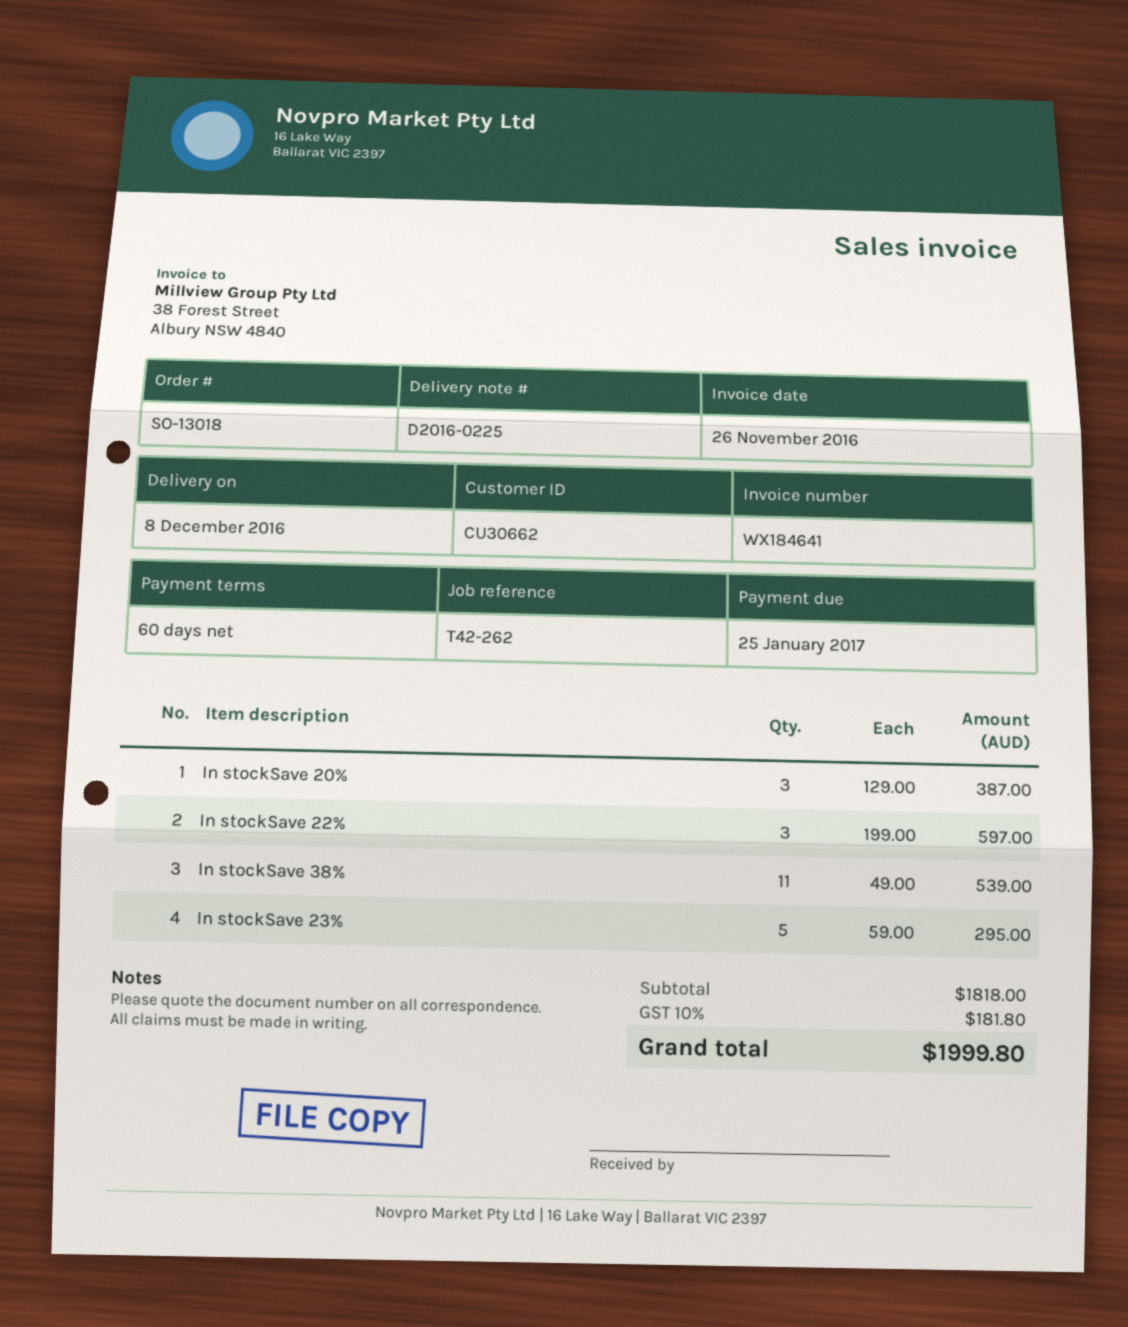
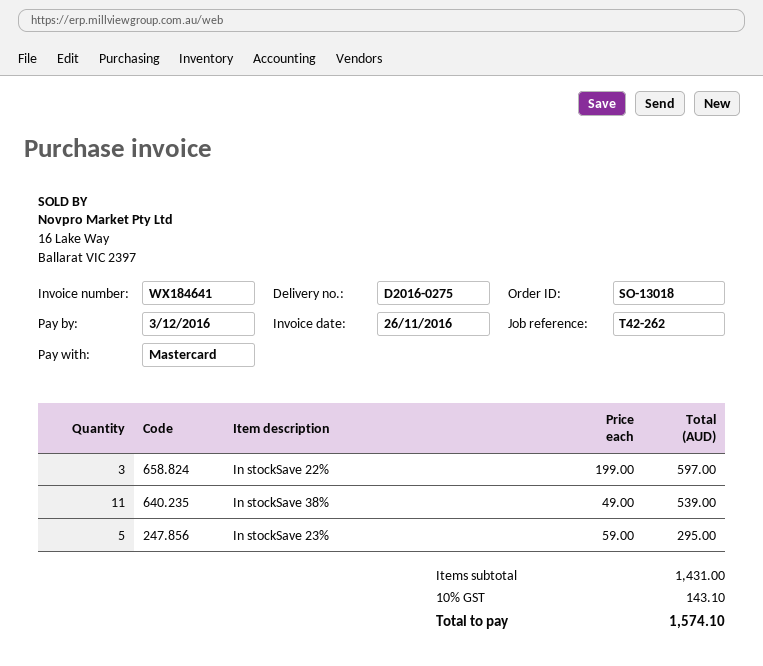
delivery note number: D2016-0225 -> D2016-0275
due date: 2017-01-25 -> 2016-12-03
In stockSave 20%: 3 x 129.00 = 387.00 -> none
subtotal: 1818.00 -> 1431.00
tax: 10% = 181.80 -> 10% = 143.10
total: 1999.80 -> 1574.10

